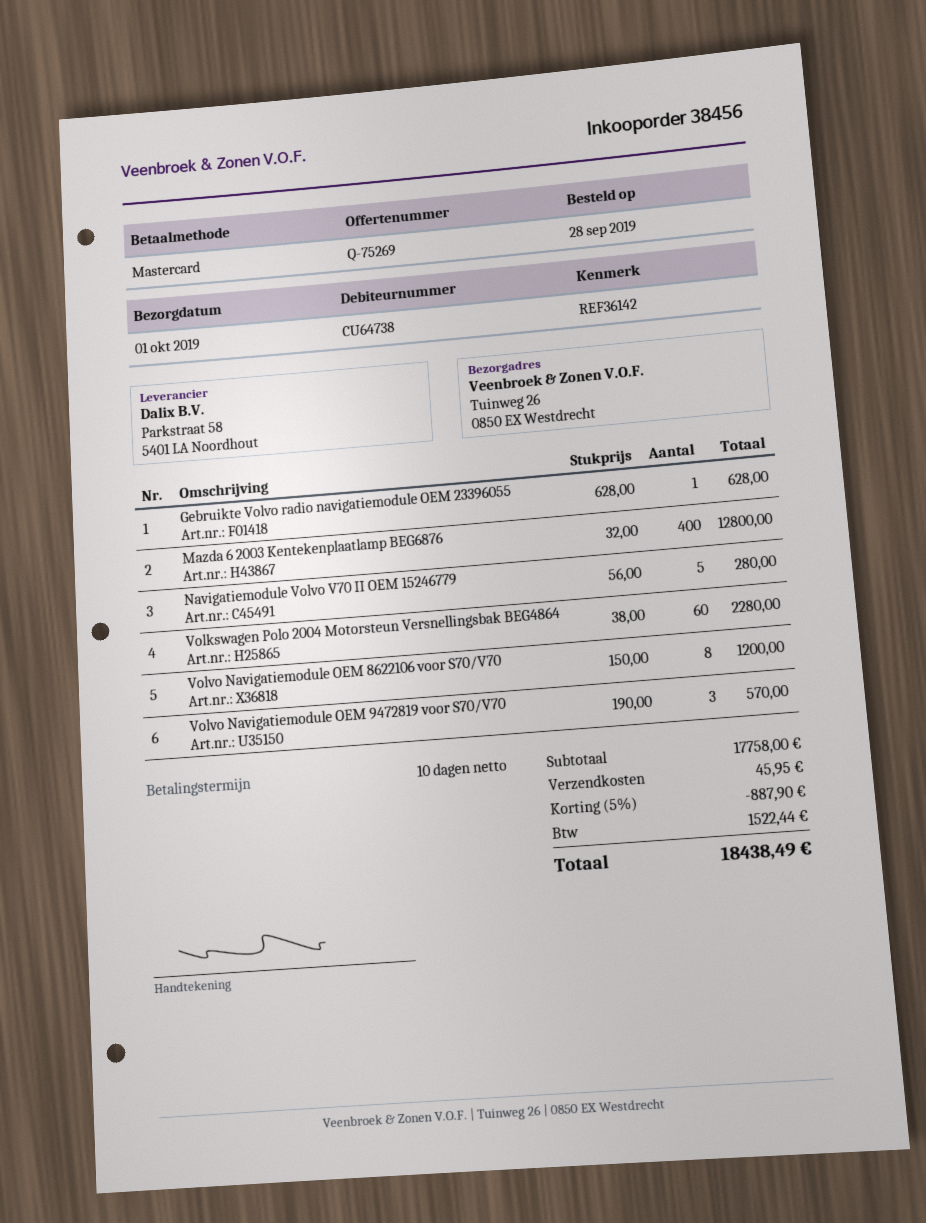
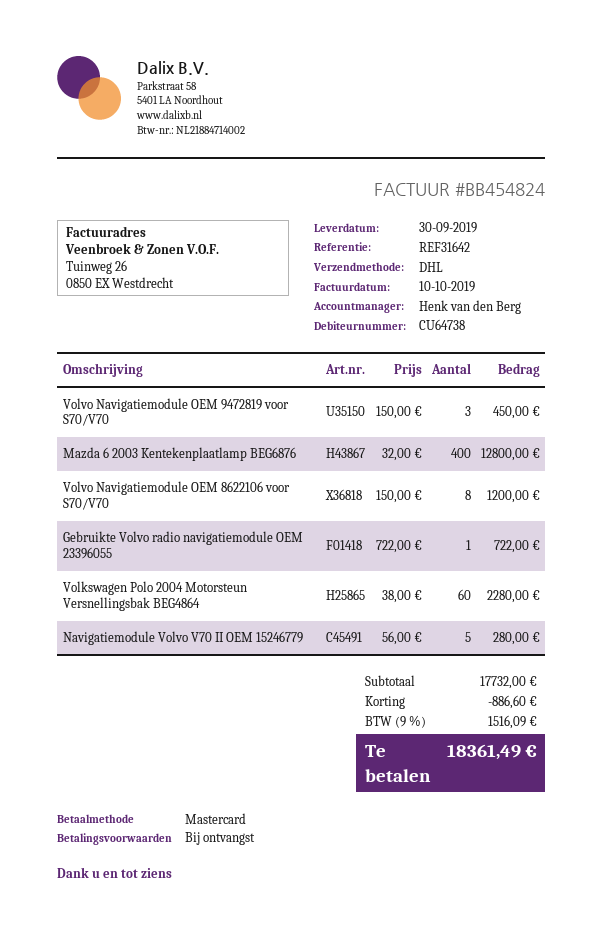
delivery date: 2019-10-01 -> 2019-09-30
payment terms: 10 days -> on receipt
reference: REF36142 -> REF31642
Gebruikte Volvo radio navigatiemodule OEM 23396055: 1 x 628.00 = 628.00 -> 1 x 722.00 = 722.00
Volvo Navigatiemodule OEM 9472819 voor S70/V70: 3 x 190.00 = 570.00 -> 3 x 150.00 = 450.00
subtotal: 17758.00 -> 17732.00
discount: 887.90 -> 886.60
shipping: 45.95 -> none
tax: 1522.44 -> 1516.09
total: 18438.49 -> 18361.49

